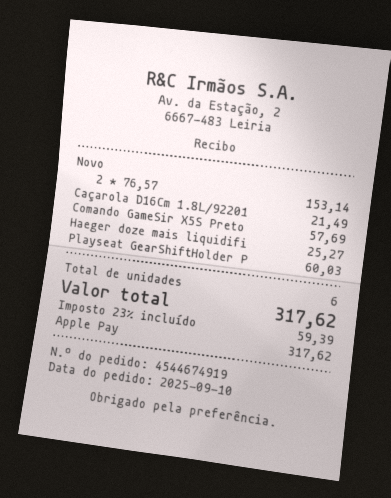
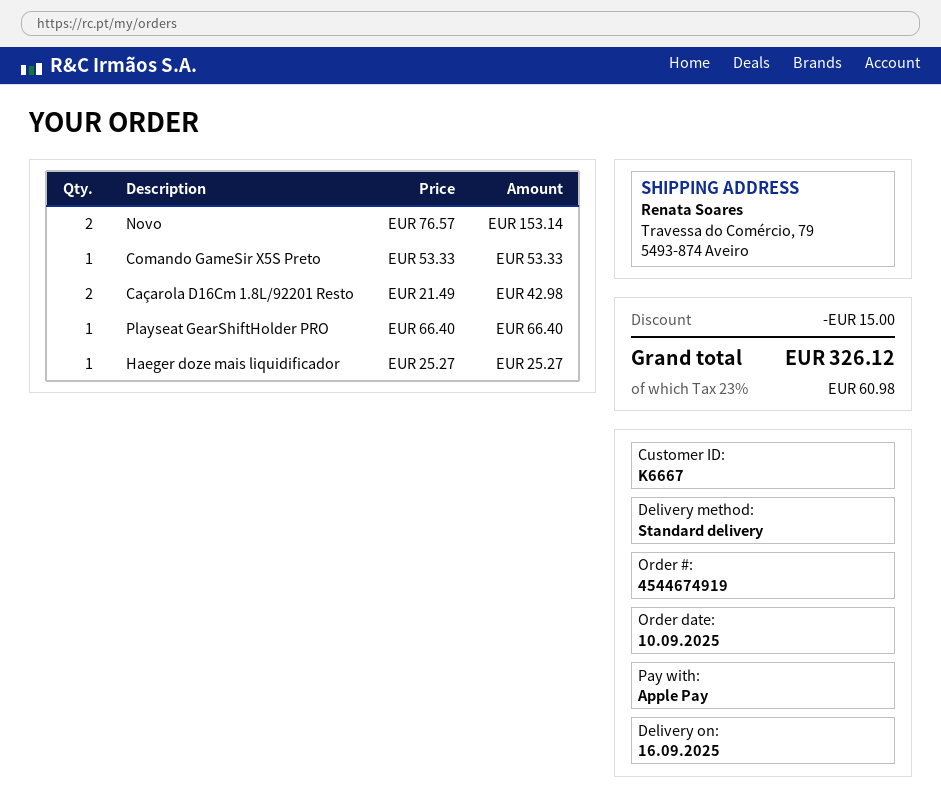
Caçarola D16Cm 1.8L/92201: 1 x 21.49 = 21.49 -> 2 x 21.49 = 42.98
Comando GameSir X5S Preto: 1 x 57.69 = 57.69 -> 1 x 53.33 = 53.33
Playseat GearShiftHolder P: 1 x 60.03 = 60.03 -> 1 x 66.40 = 66.40
discount: none -> 15.00
tax: 23% = 59.39 -> 23% = 60.98
total: 317.62 -> 326.12

